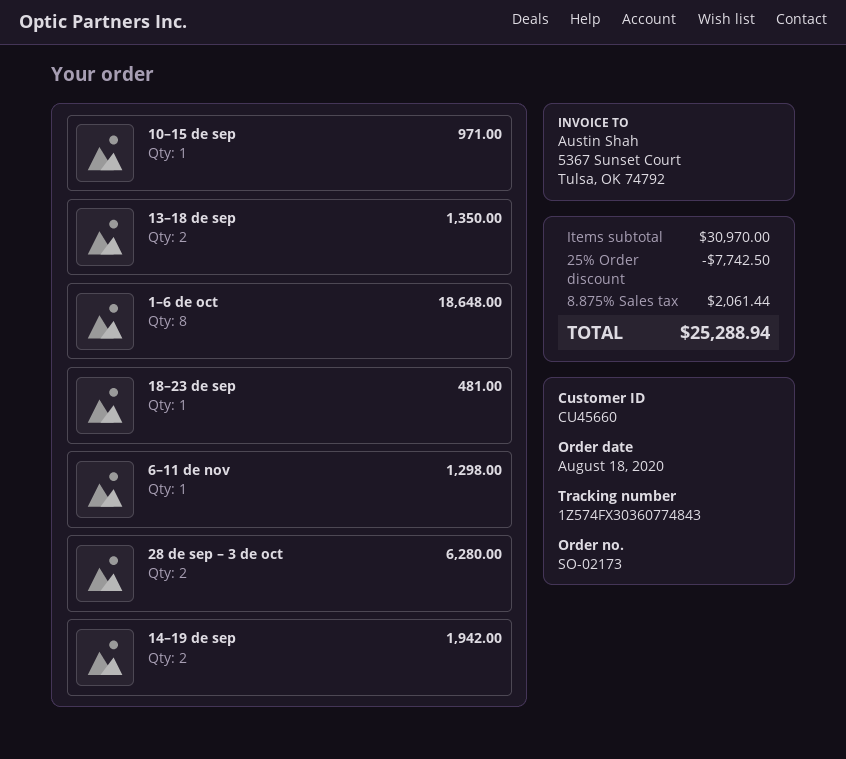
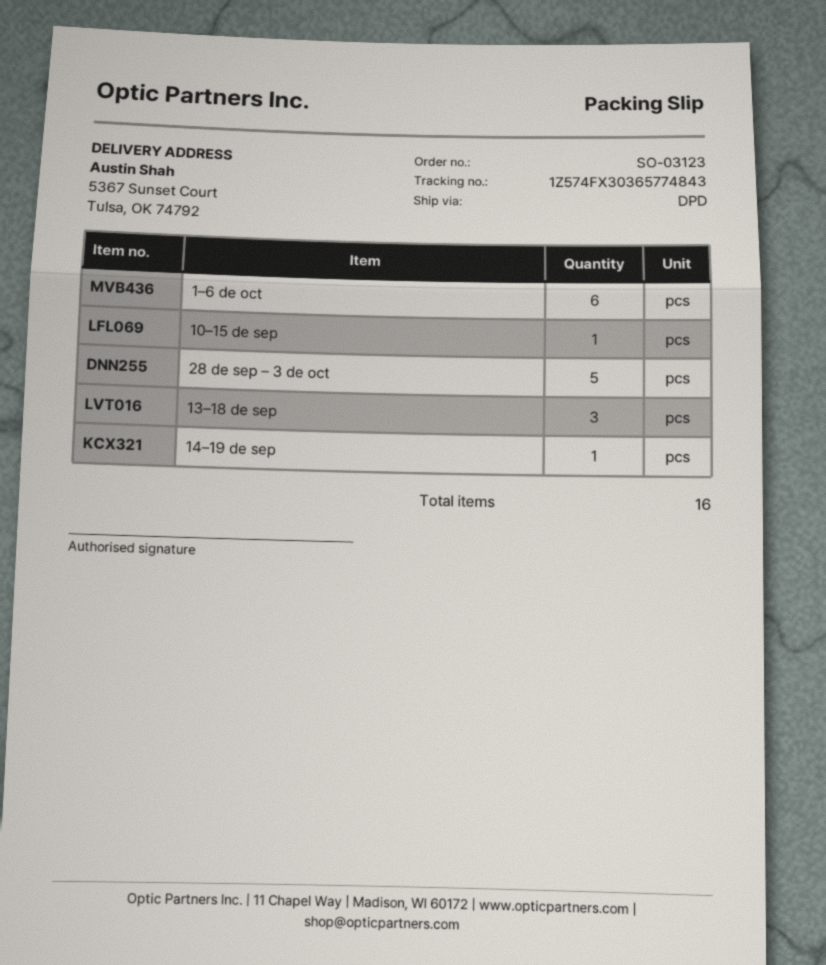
order number: SO-02173 -> SO-03123
tracking number: 1Z574FX30360774843 -> 1Z574FX30365774843
13–18 de sep: 2 -> 3
1–6 de oct: 8 -> 6
18–23 de sep: 1 -> none
6–11 de nov: 1 -> none
28 de sep – 3 de oct: 2 -> 5
14–19 de sep: 2 -> 1

